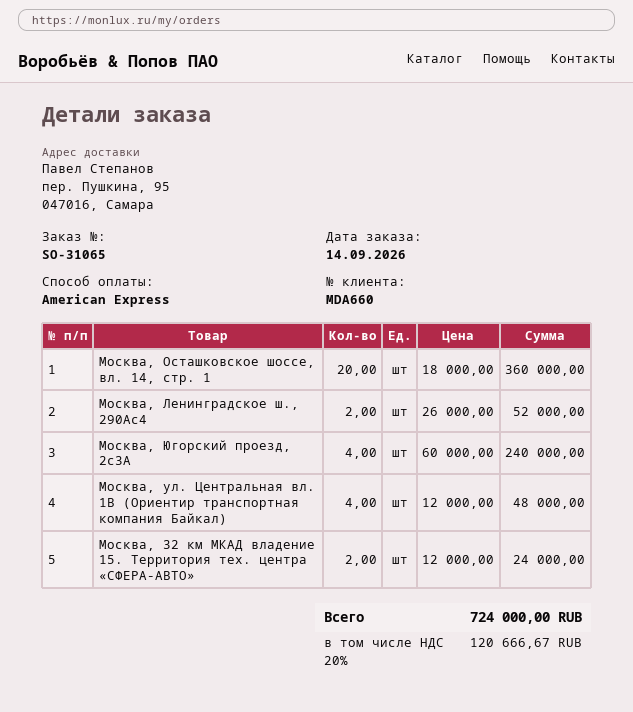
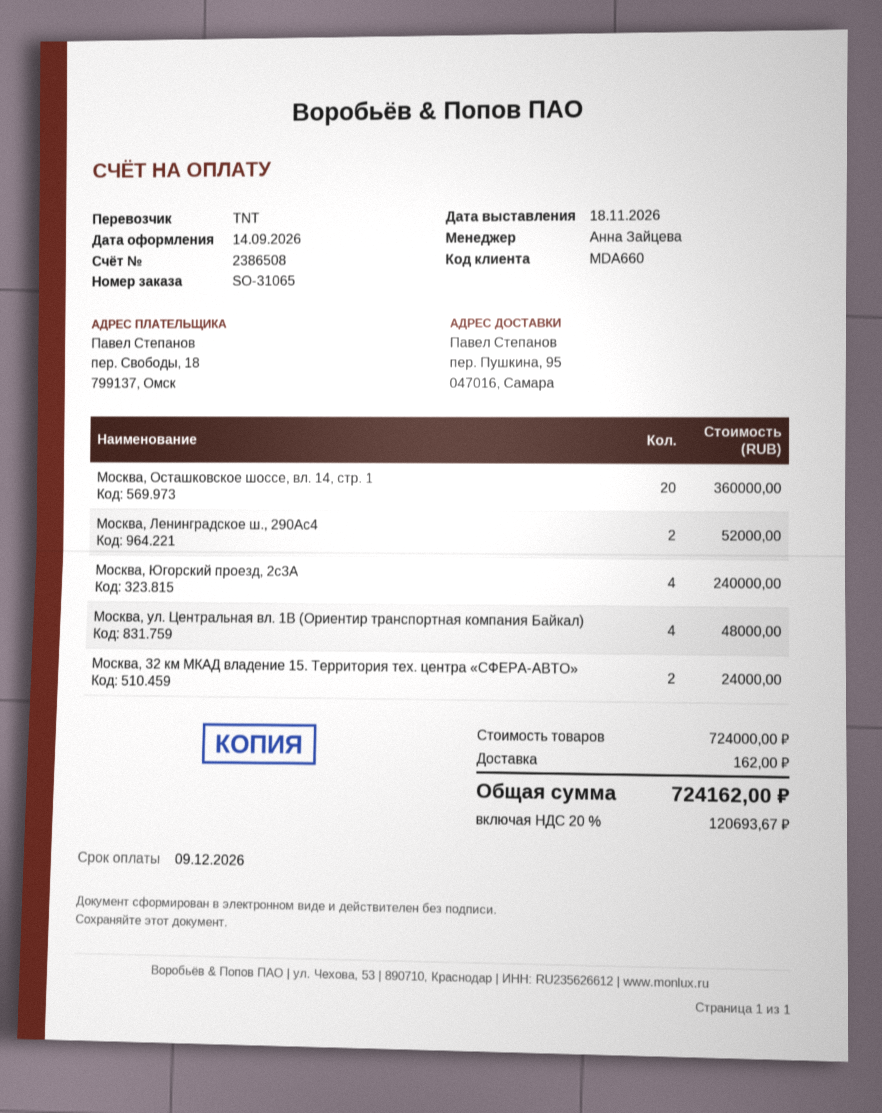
shipping: none -> 162.00
tax: 20% = 120666.67 -> 20% = 120693.67
total: 724000.00 -> 724162.00

